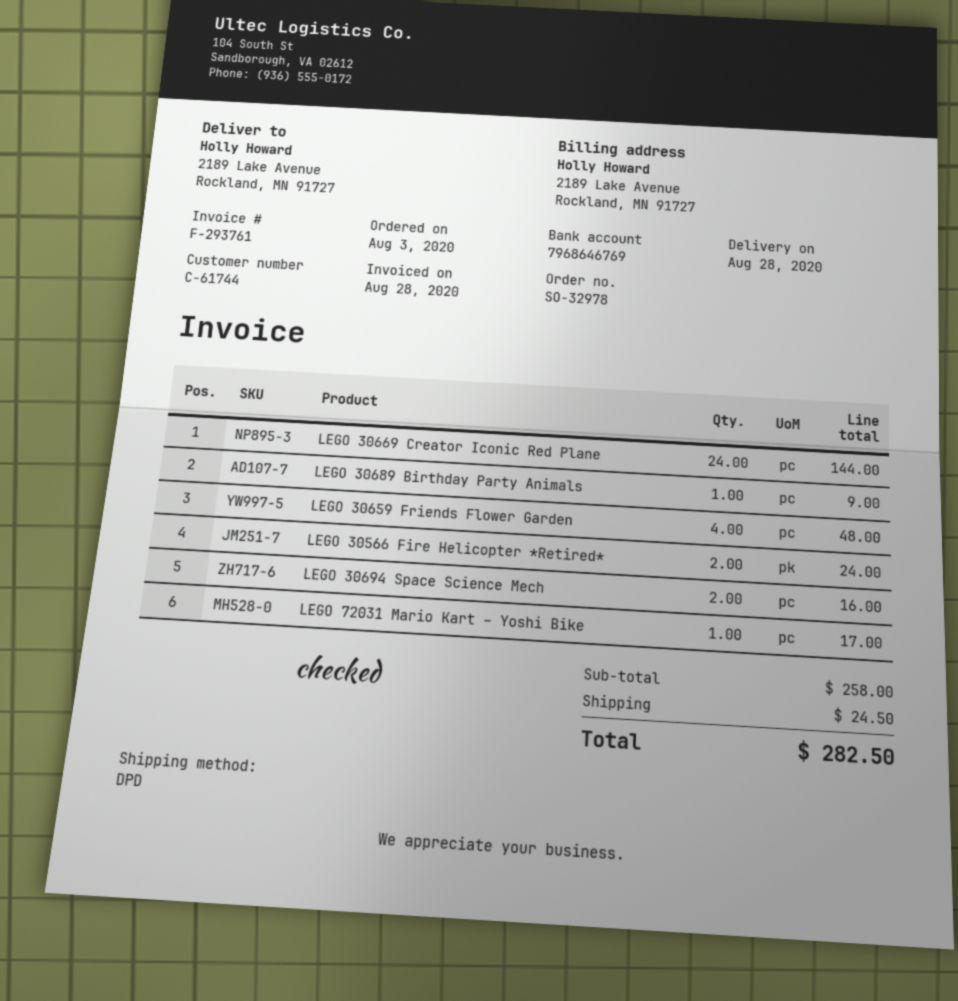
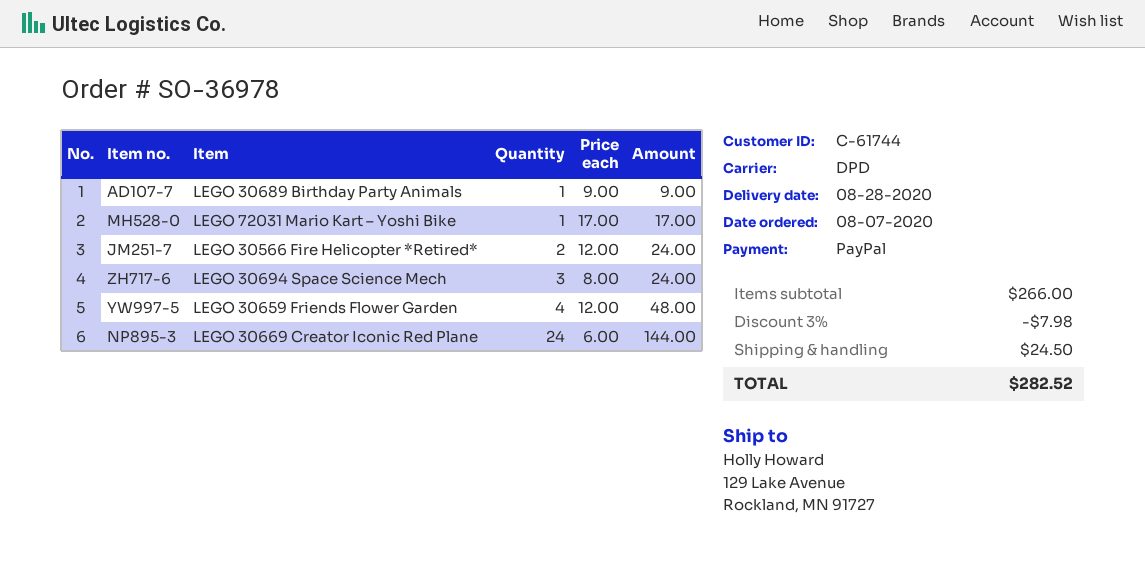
order number: SO-32978 -> SO-36978
order date: 2020-08-03 -> 2020-08-07
ship to: 2189 Lake Avenue, Rockland, MN 91727 -> 129 Lake Avenue, Rockland, MN 91727
LEGO 30694 Space Science Mech: 2 for 16.00 -> 3 for 24.00
subtotal: 258.00 -> 266.00
discount: none -> 3% = 7.98
total: 282.50 -> 282.52

